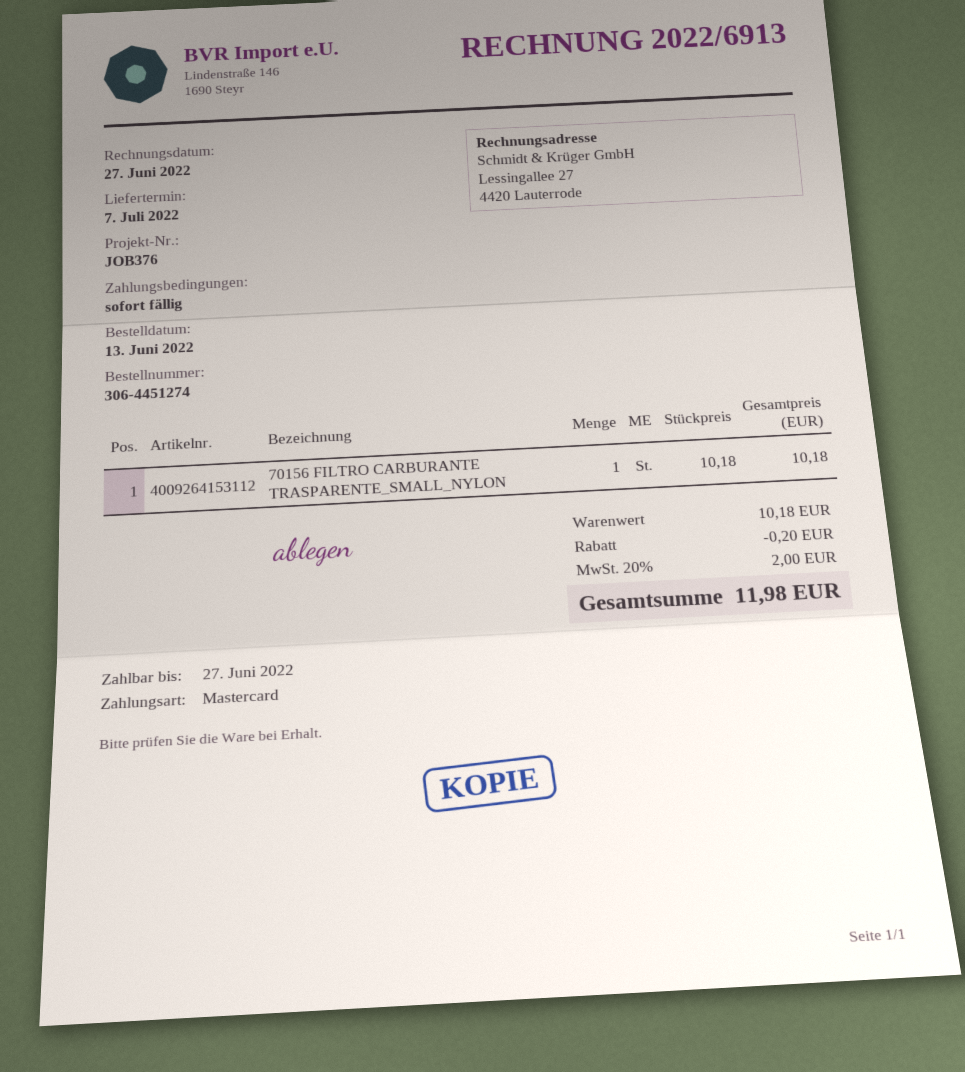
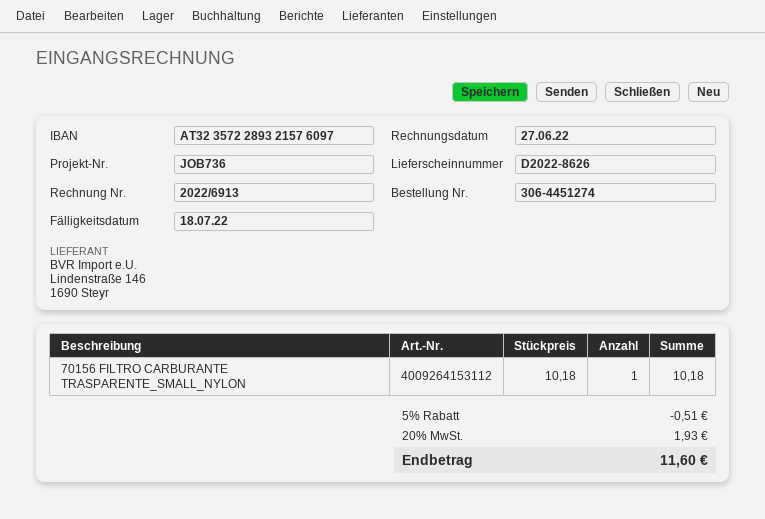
due date: 2022-06-27 -> 2022-07-18
reference: JOB376 -> JOB736
discount: 0.20 -> 0.51
tax: 20% = 2.00 -> 20% = 1.93
total: 11.98 -> 11.60

